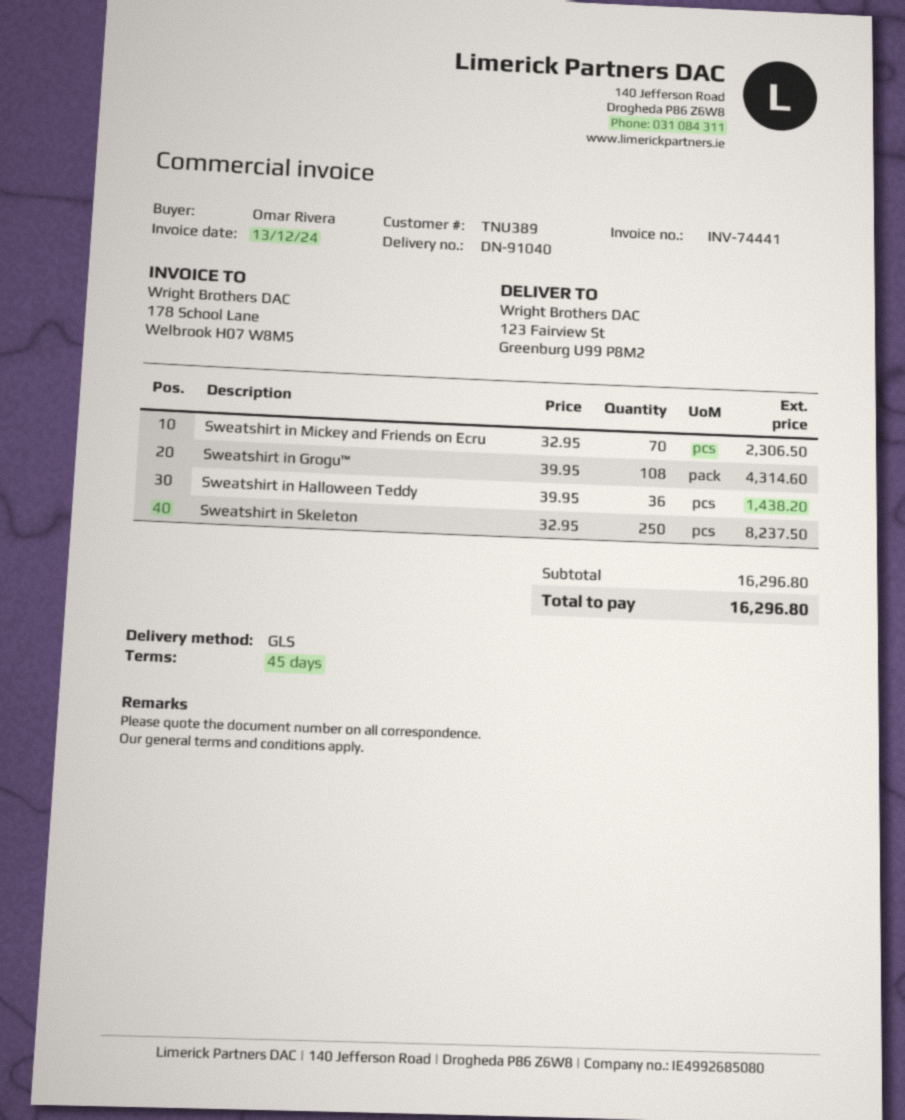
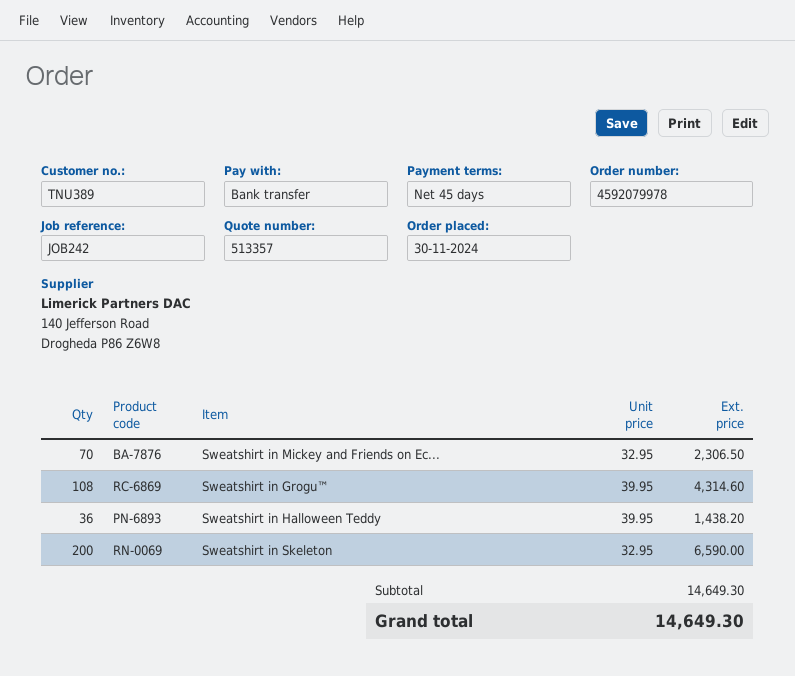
Sweatshirt in Skeleton: 250 x 32.95 = 8237.50 -> 200 x 32.95 = 6590.00
subtotal: 16296.80 -> 14649.30
total: 16296.80 -> 14649.30

